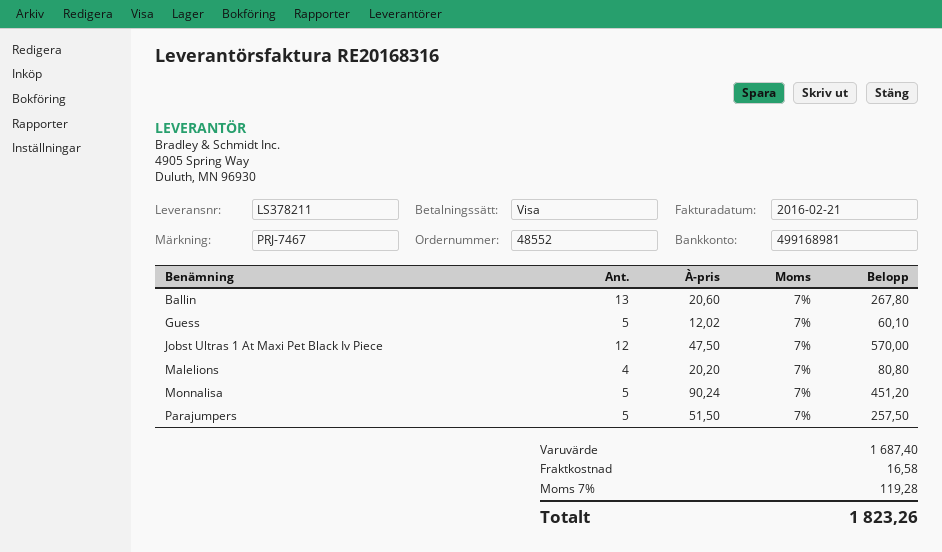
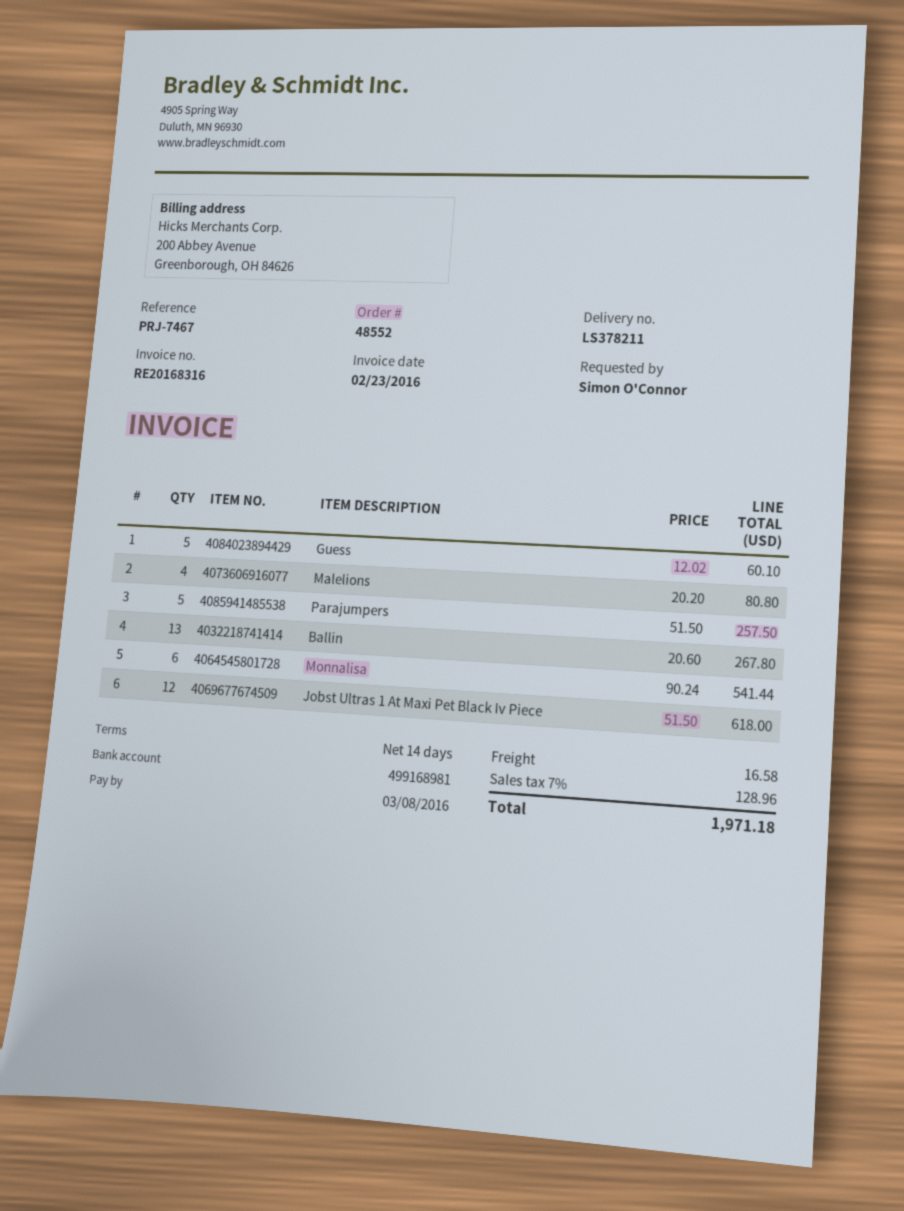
invoice date: 2016-02-21 -> 2016-02-23
Jobst Ultras 1 At Maxi Pet Black Iv Piece: 12 x 47.50 = 570.00 -> 12 x 51.50 = 618.00
Monnalisa: 5 x 90.24 = 451.20 -> 6 x 90.24 = 541.44
tax: 7% = 119.28 -> 7% = 128.96
total: 1823.26 -> 1971.18

